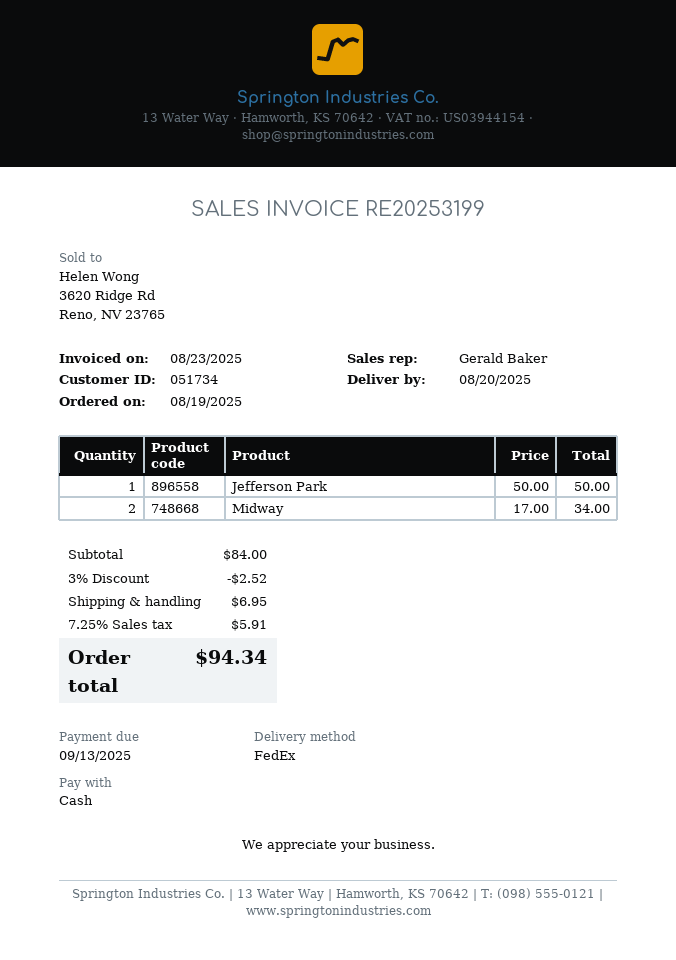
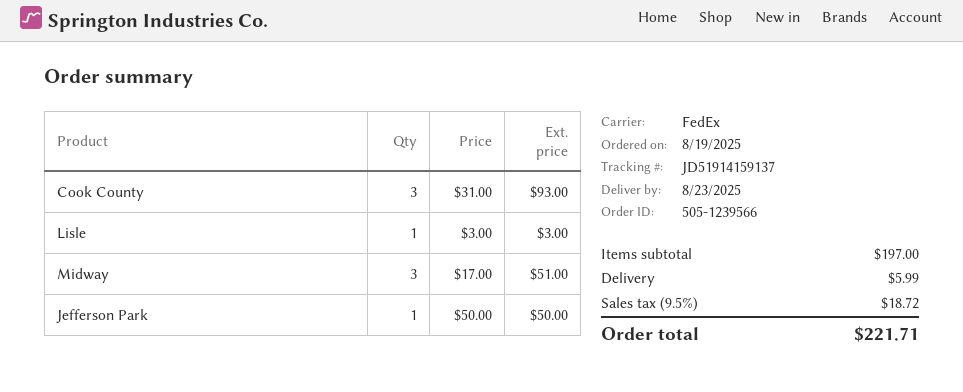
delivery date: 2025-08-20 -> 2025-08-23
Midway: 2 x 17.00 = 34.00 -> 3 x 17.00 = 51.00
Cook County: none -> 3 x 31.00 = 93.00
Lisle: none -> 1 x 3.00 = 3.00
subtotal: 84.00 -> 197.00
discount: 3% = 2.52 -> none
shipping: 6.95 -> 5.99
tax: 7.25% = 5.91 -> 9.5% = 18.72
total: 94.34 -> 221.71

